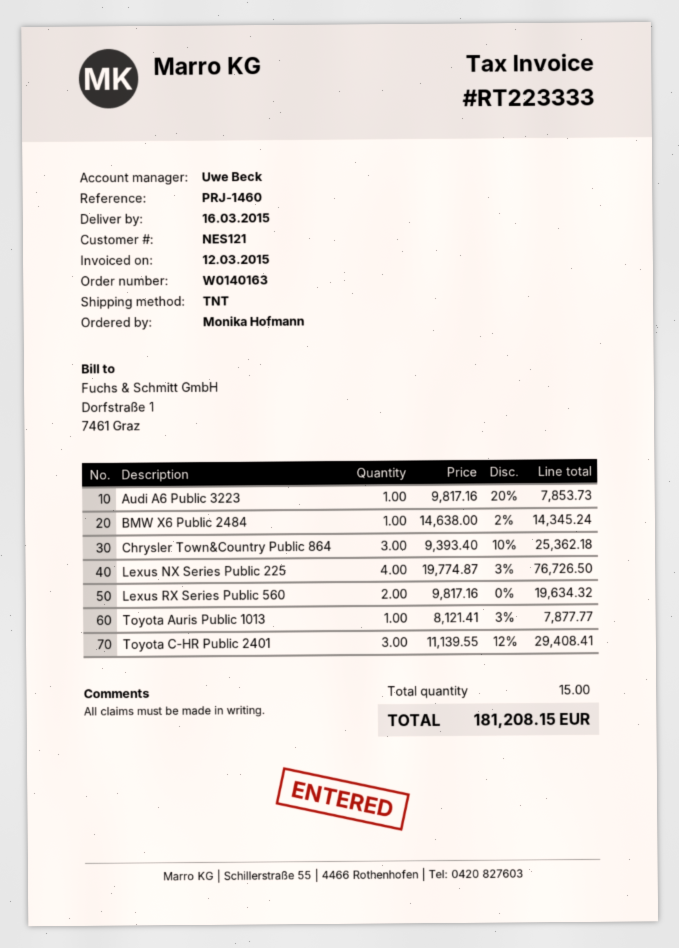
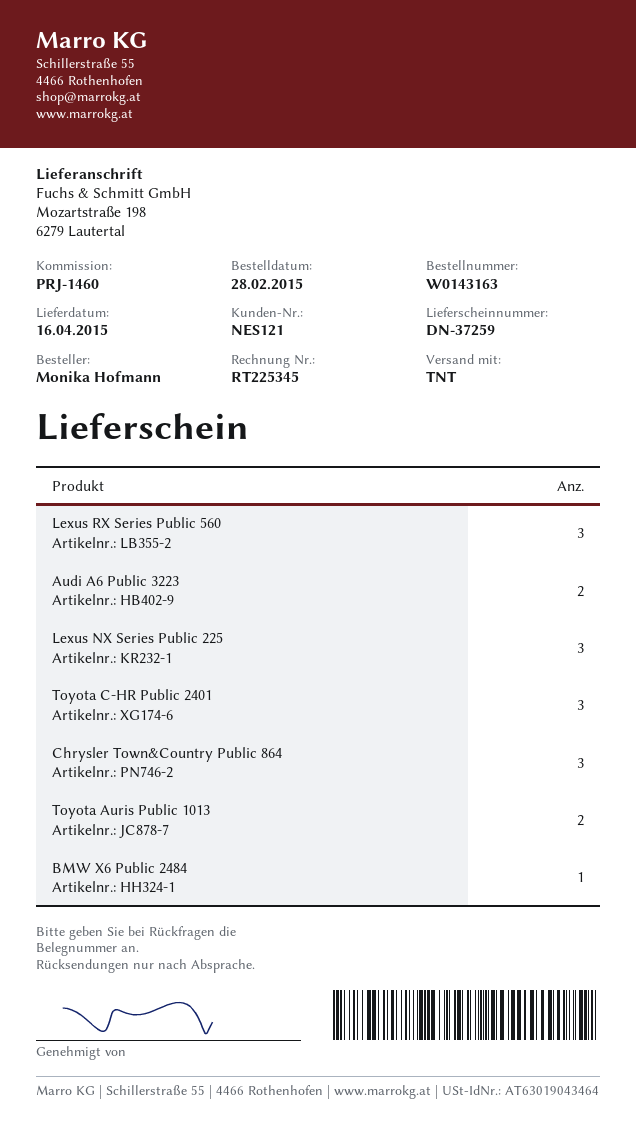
order number: W0140163 -> W0143163
delivery date: 2015-03-16 -> 2015-04-16
invoice number: RT223333 -> RT225345
Audi A6 Public 3223: 1 -> 2
Lexus NX Series Public 225: 4 -> 3
Lexus RX Series Public 560: 2 -> 3
Toyota Auris Public 1013: 1 -> 2

